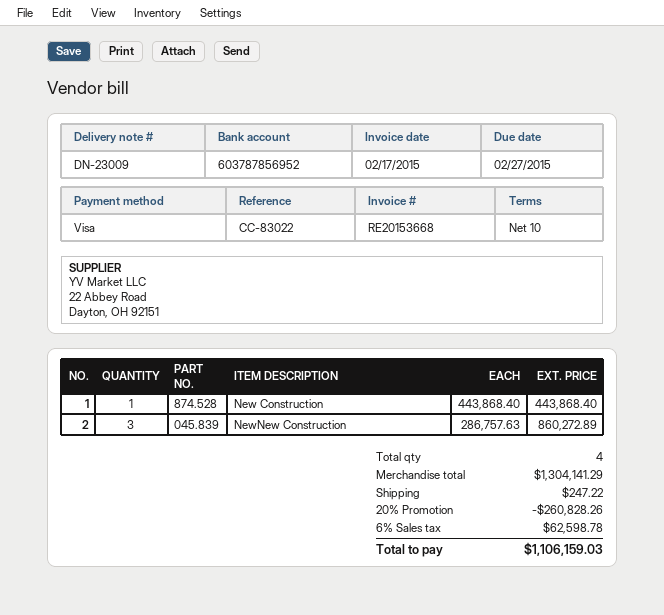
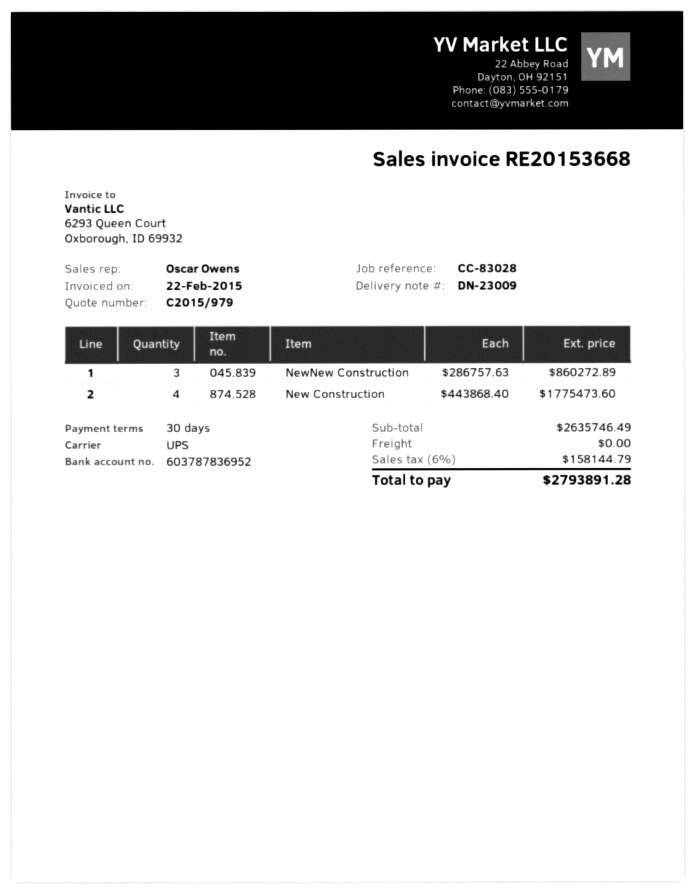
invoice date: 2015-02-17 -> 2015-02-22
payment terms: 10 days -> 30 days
reference: CC-83022 -> CC-83028
bank account: 603787856952 -> 603787836952
New Construction: 1 x 443868.40 = 443868.40 -> 4 x 443868.40 = 1775473.60
subtotal: 1304141.29 -> 2635746.49
discount: 20% = 260828.26 -> none
shipping: 247.22 -> 0.00
tax: 6% = 62598.78 -> 6% = 158144.79
total: 1106159.03 -> 2793891.28

